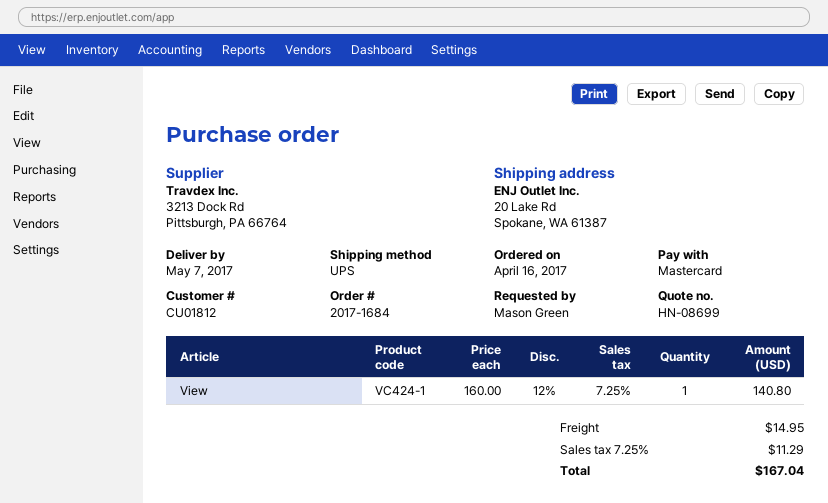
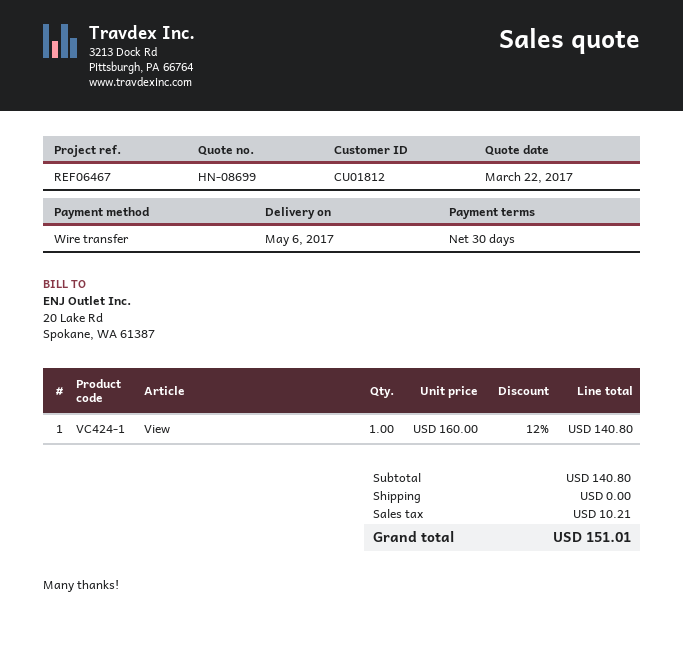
delivery date: 2017-05-07 -> 2017-05-06
payment method: Mastercard -> bank transfer
shipping: 14.95 -> 0.00
tax: 11.29 -> 10.21
total: 167.04 -> 151.01

